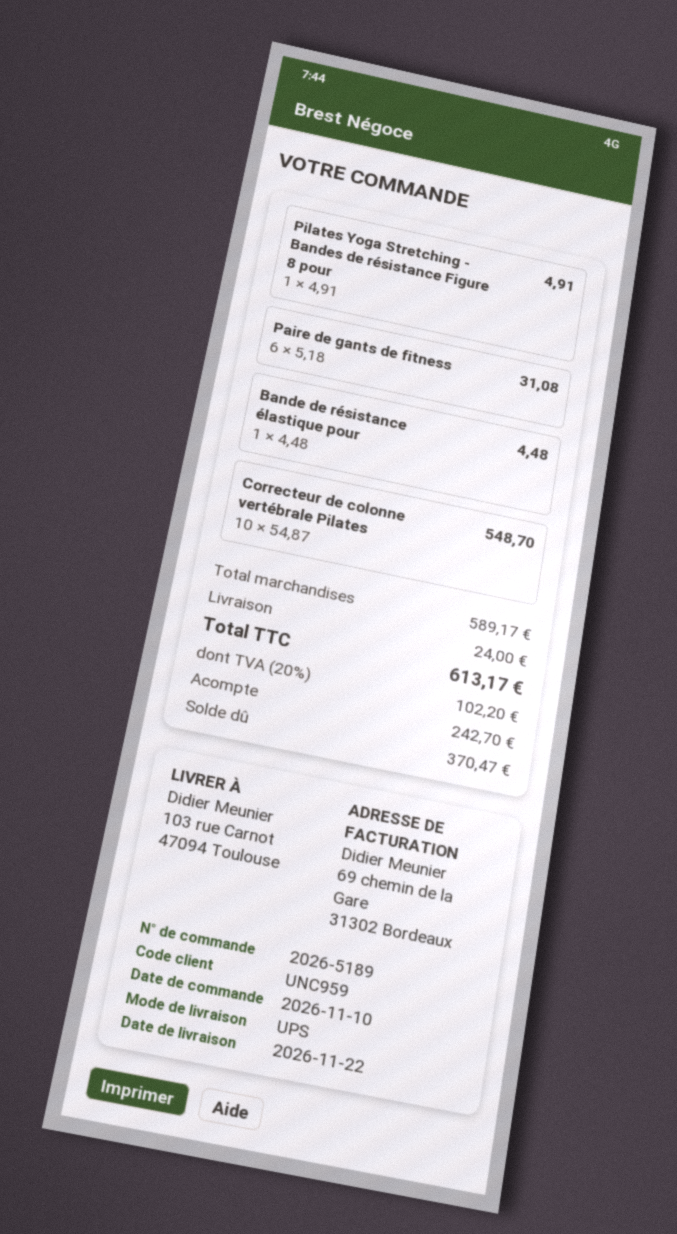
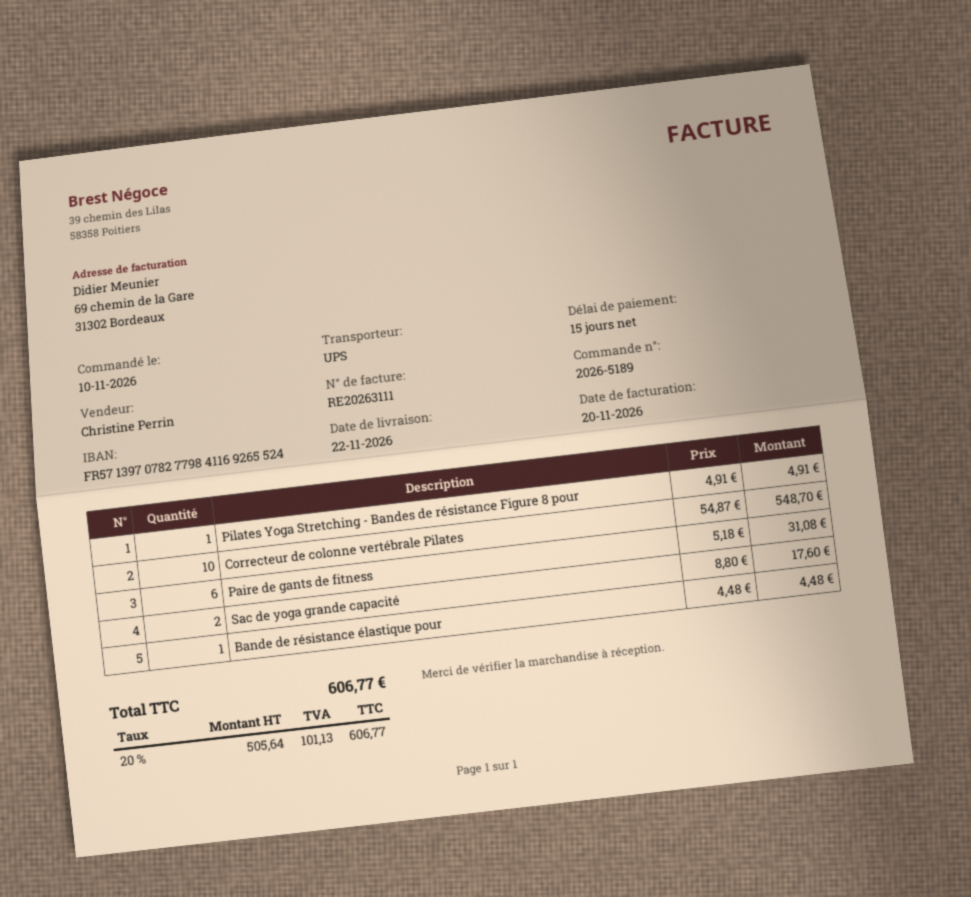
Sac de yoga grande capacité: none -> 2 x 8.80 = 17.60
shipping: 24.00 -> none
tax: 20% = 102.20 -> 20% = 101.13
total: 613.17 -> 606.77

